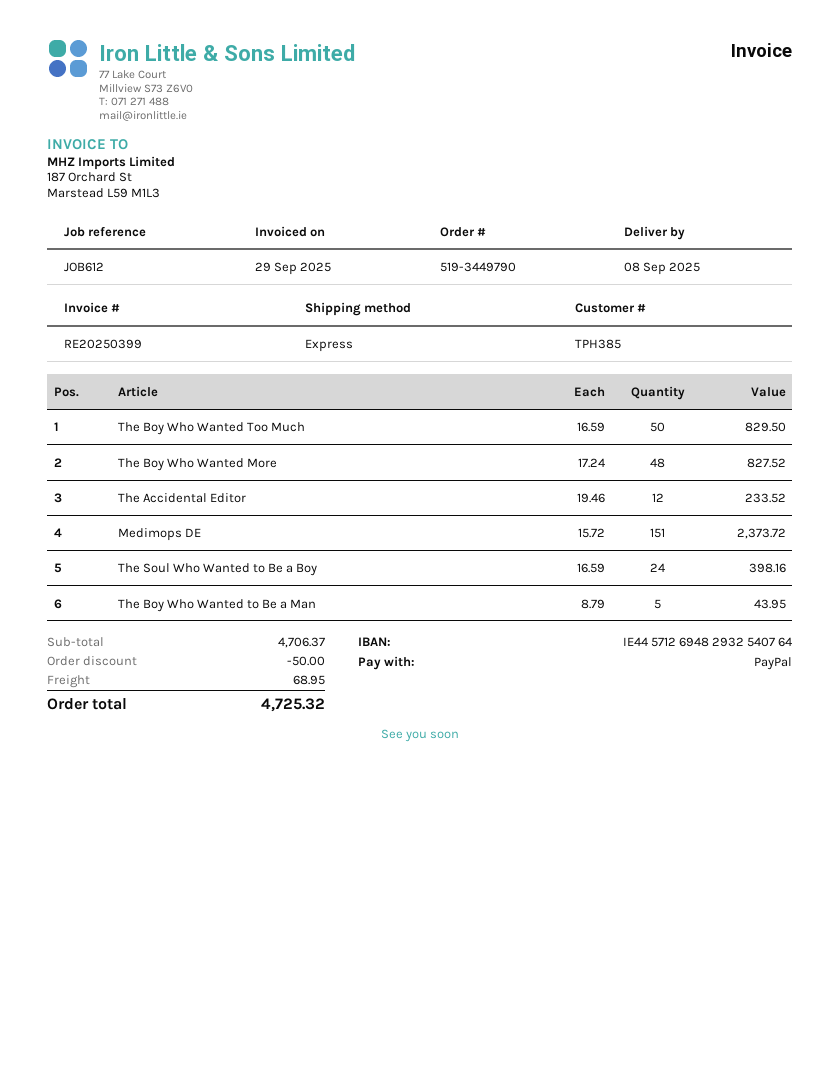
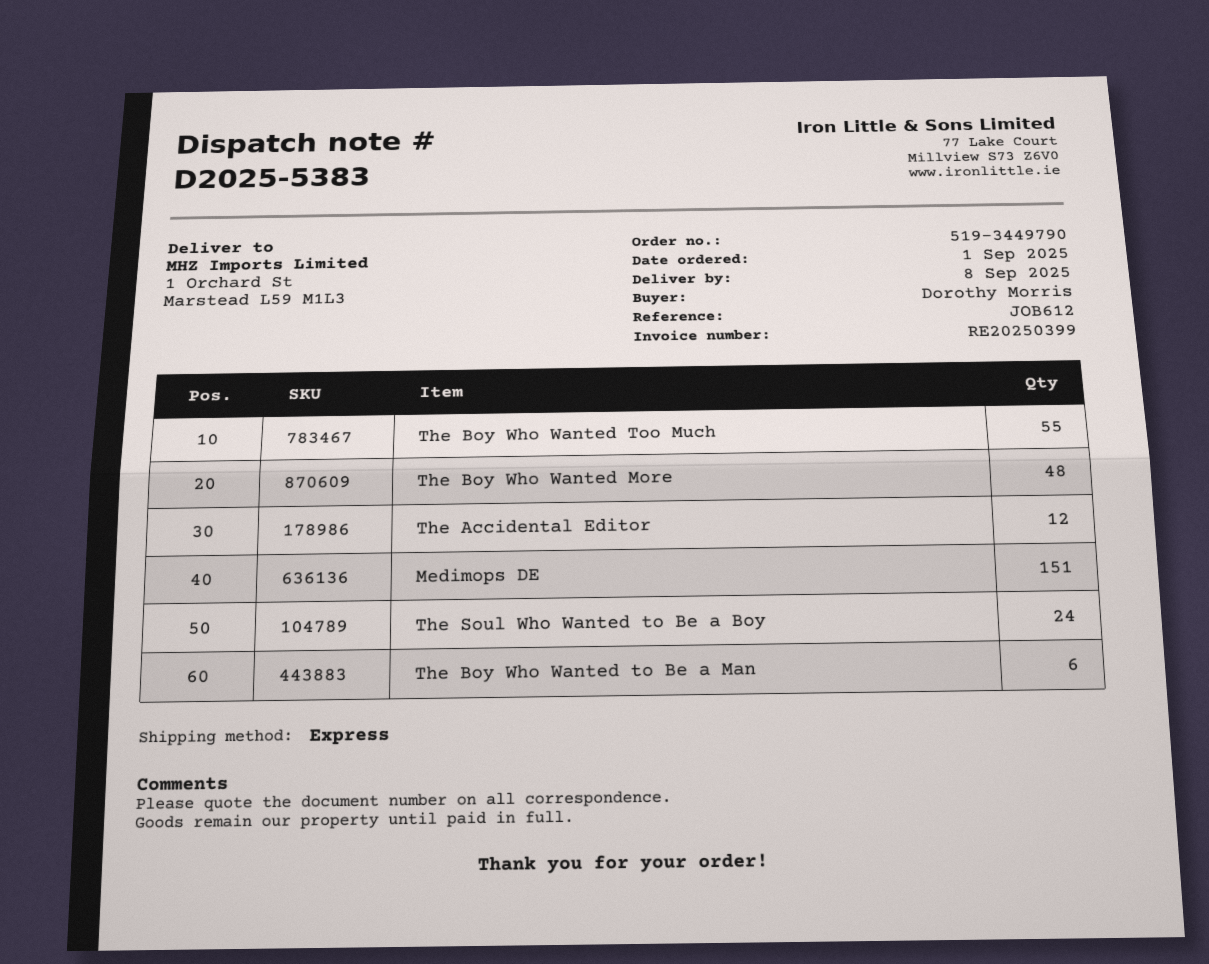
The Boy Who Wanted Too Much: 50 -> 55
The Boy Who Wanted to Be a Man: 5 -> 6

